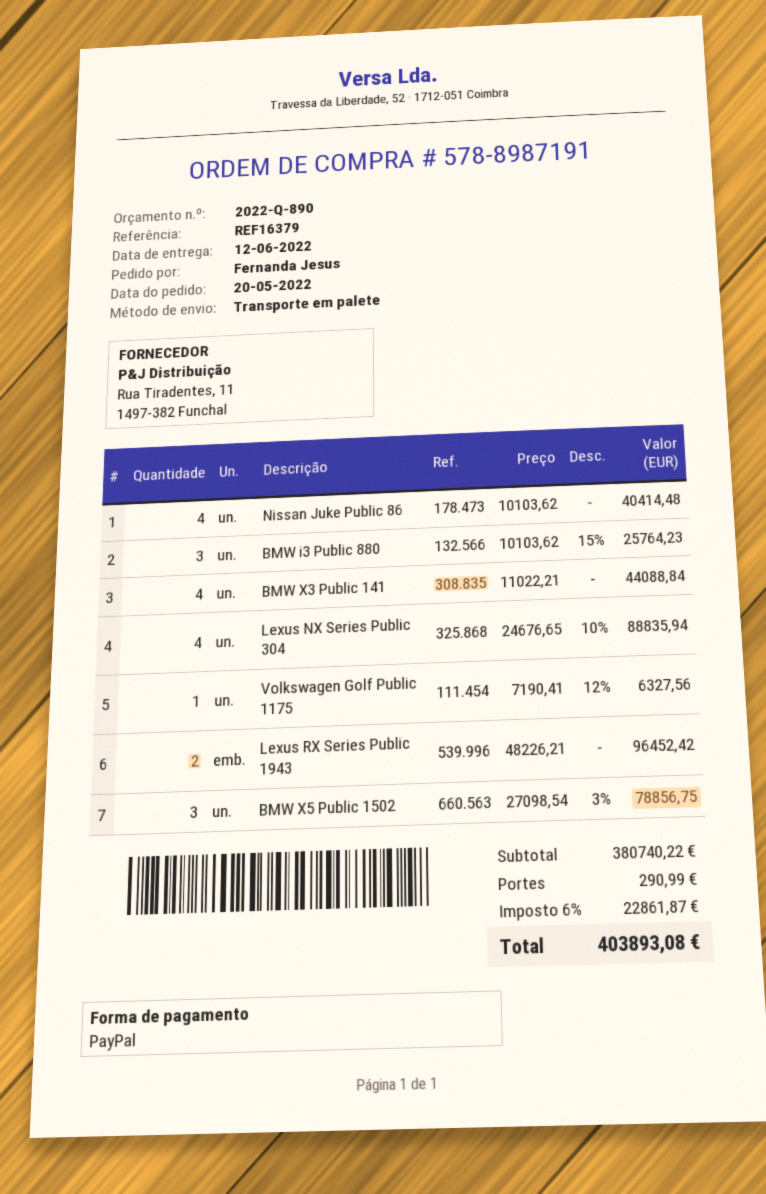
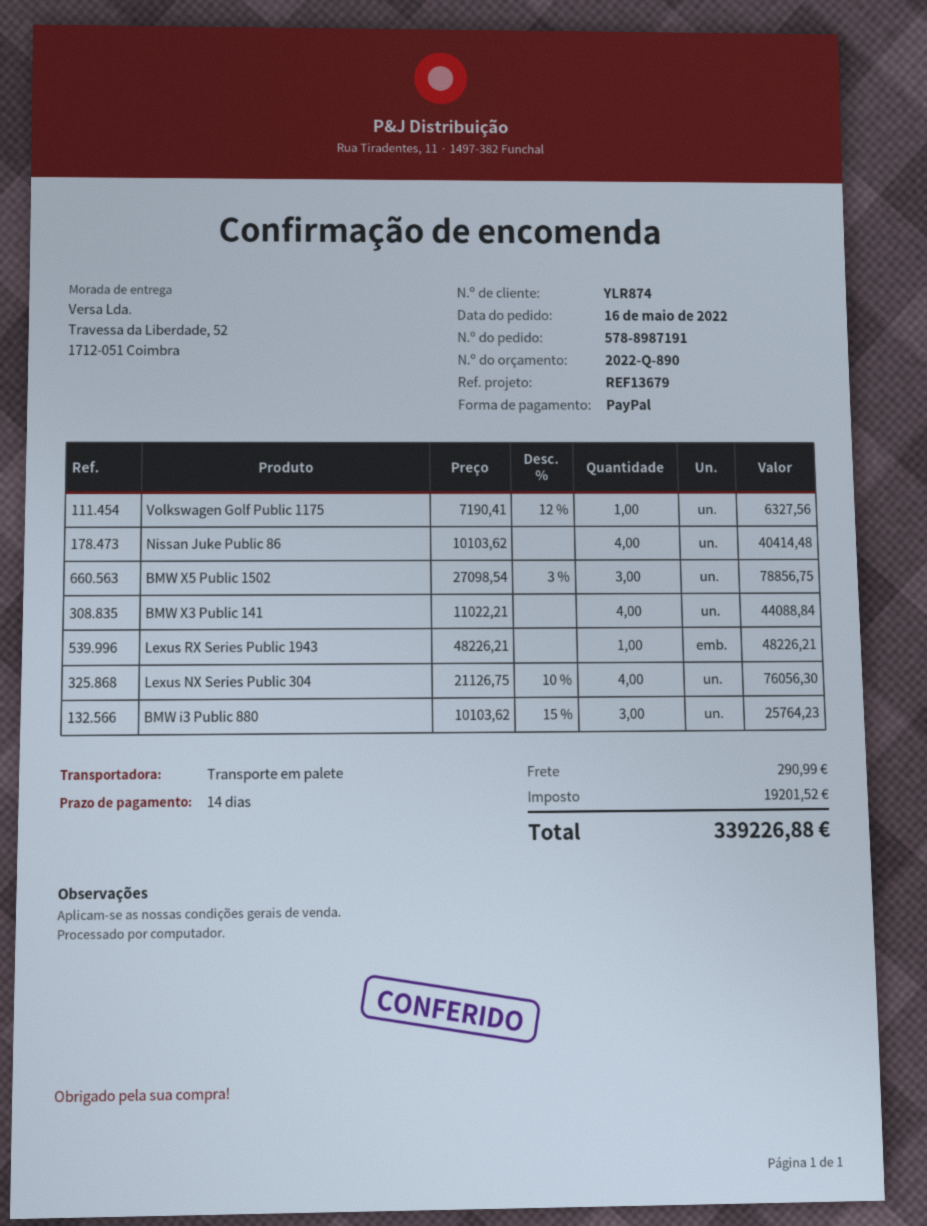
order date: 2022-05-20 -> 2022-05-16
reference: REF16379 -> REF13679
Lexus NX Series Public 304: 4 x 24676.65 - 10% = 88835.94 -> 4 x 21126.75 - 10% = 76056.30
Lexus RX Series Public 1943: 2 x 48226.21 = 96452.42 -> 1 x 48226.21 = 48226.21
tax: 22861.87 -> 19201.52
total: 403893.08 -> 339226.88

